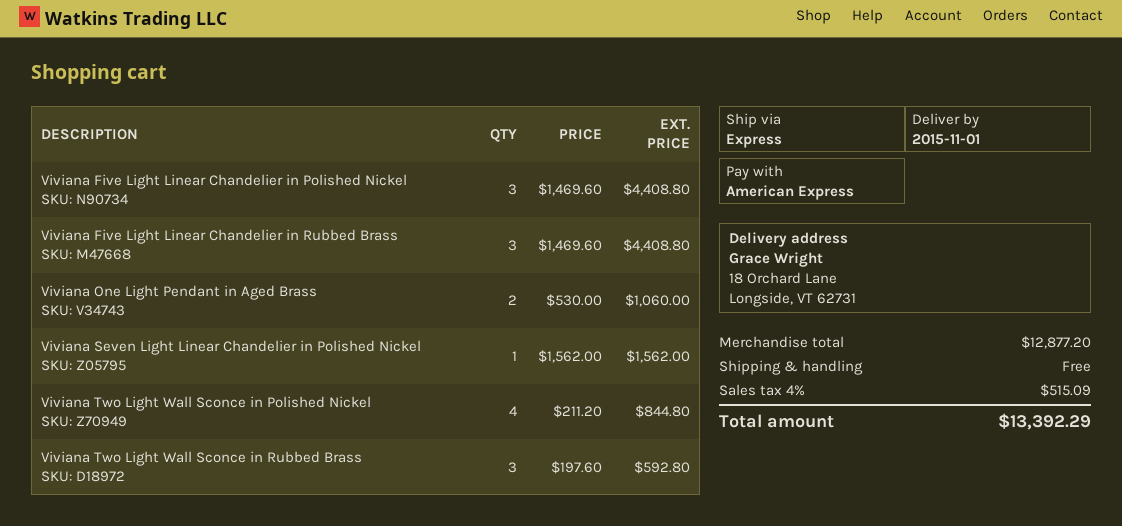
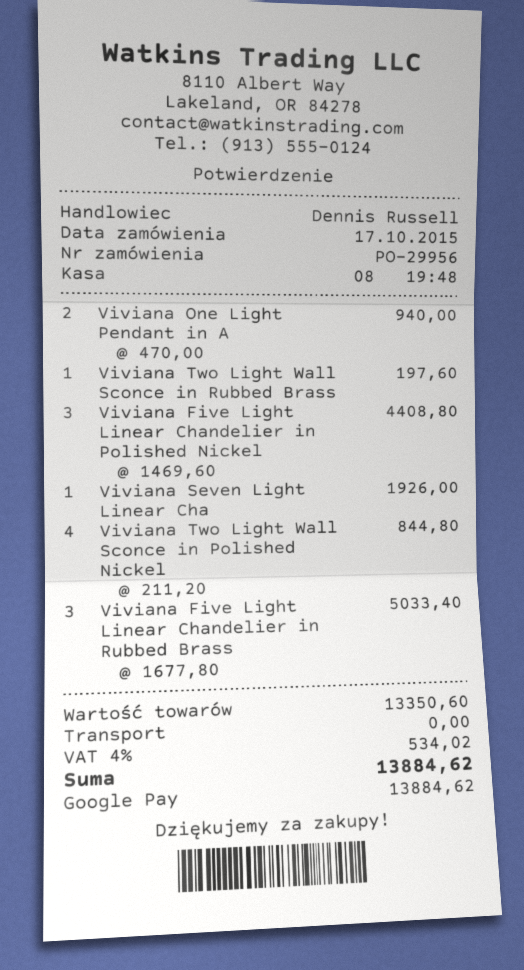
payment method: American Express -> Google Pay
Viviana Five Light Linear Chandelier in Rubbed Brass: 3 x 1469.60 = 4408.80 -> 3 x 1677.80 = 5033.40
Viviana One Light Pendant in Aged Brass: 2 x 530.00 = 1060.00 -> 2 x 470.00 = 940.00
Viviana Seven Light Linear Chandelier in Polished Nickel: 1 x 1562.00 = 1562.00 -> 1 x 1926.00 = 1926.00
Viviana Two Light Wall Sconce in Rubbed Brass: 3 x 197.60 = 592.80 -> 1 x 197.60 = 197.60
subtotal: 12877.20 -> 13350.60
tax: 4% = 515.09 -> 4% = 534.02
total: 13392.29 -> 13884.62

